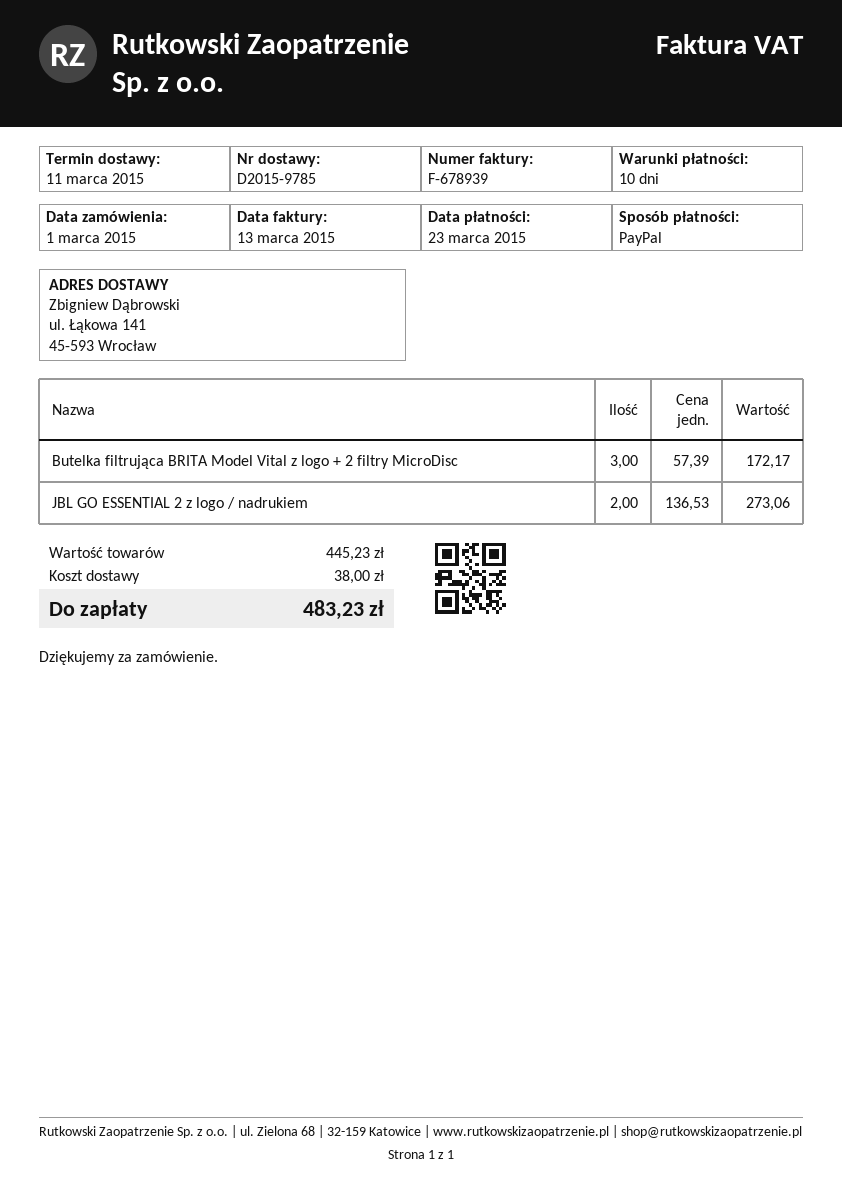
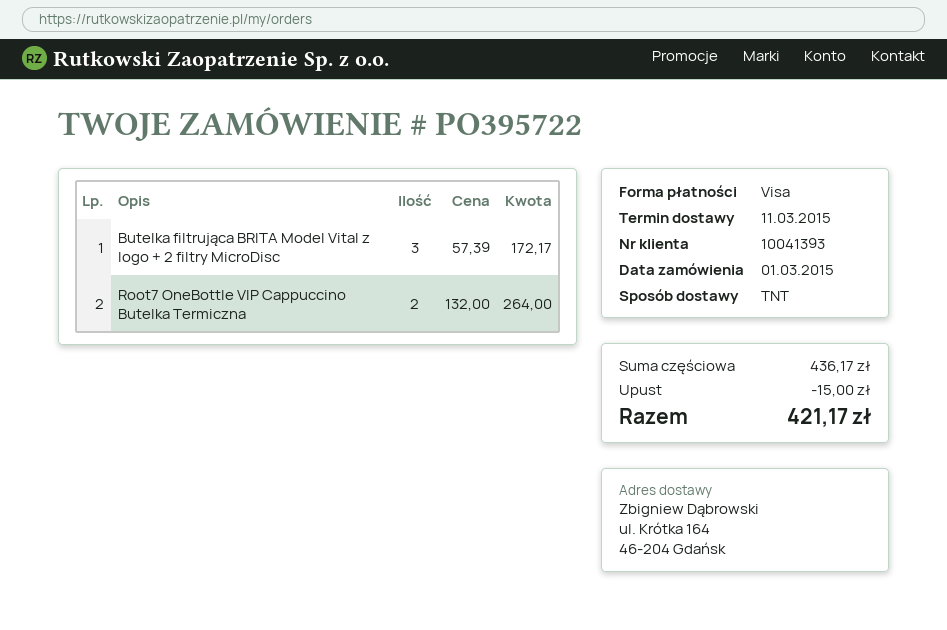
payment method: PayPal -> Visa
ship to: ul. Łąkowa 141, 45-593 Wrocław -> ul. Krótka 164, 46-204 Gdańsk
JBL GO ESSENTIAL 2 z logo / nadrukiem: 2 x 136.53 = 273.06 -> none
Root7 OneBottle VIP Cappuccino Butelka Termiczna: none -> 2 x 132.00 = 264.00
subtotal: 445.23 -> 436.17
discount: none -> 15.00
shipping: 38.00 -> none
total: 483.23 -> 421.17

